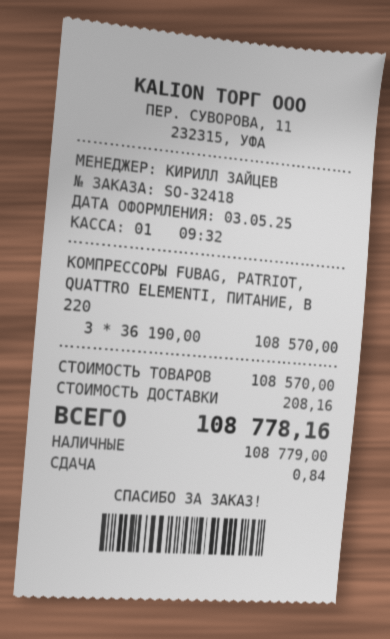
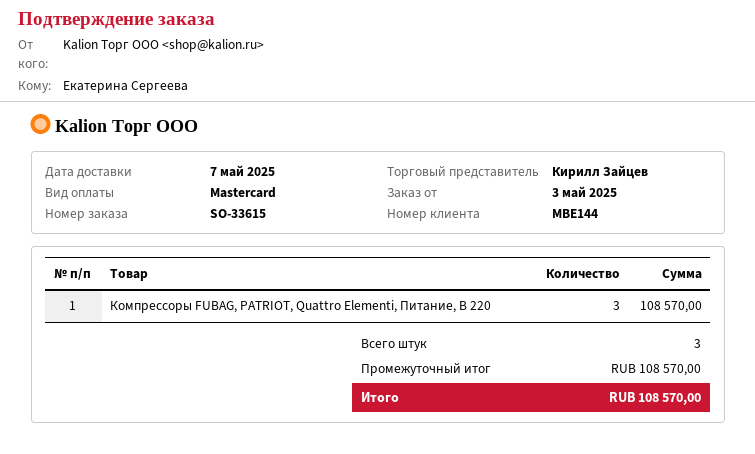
order number: SO-32418 -> SO-33615
payment method: cash -> Mastercard
shipping: 208.16 -> none
total: 108778.16 -> 108570.00

